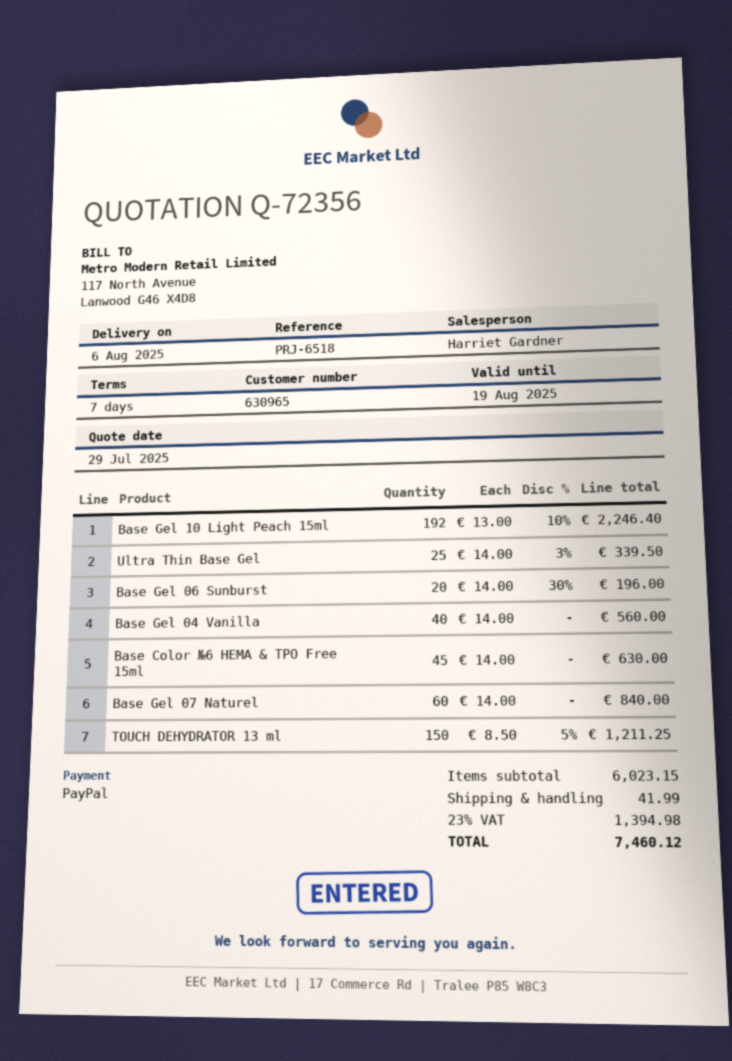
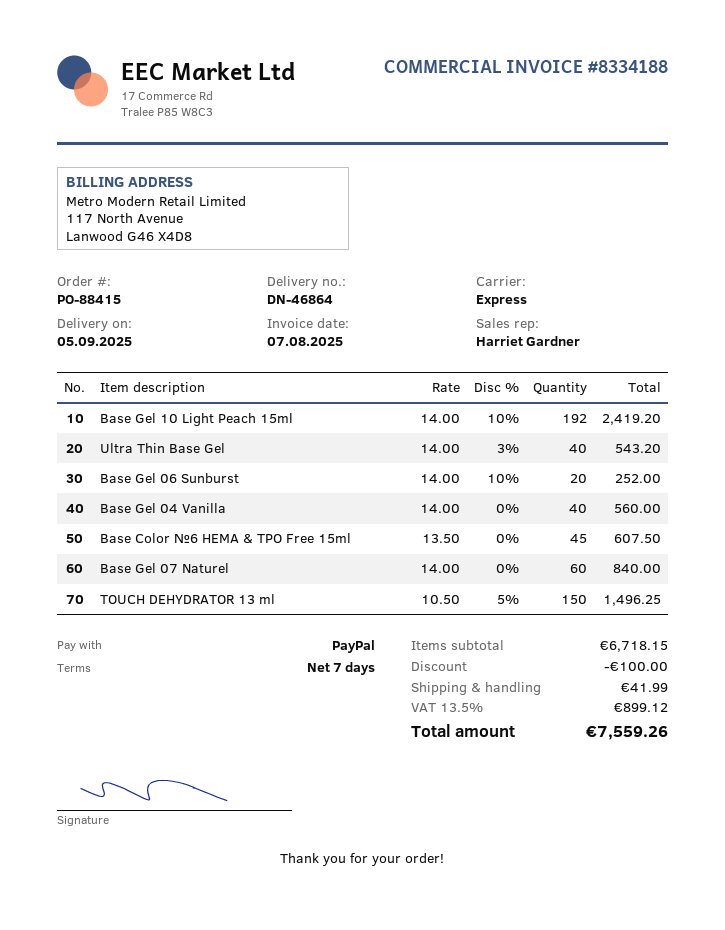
delivery date: 2025-08-06 -> 2025-09-05
Base Gel 10 Light Peach 15ml: 192 x 13.00 - 10% = 2246.40 -> 192 x 14.00 - 10% = 2419.20
Ultra Thin Base Gel: 25 x 14.00 - 3% = 339.50 -> 40 x 14.00 - 3% = 543.20
Base Gel 06 Sunburst: 20 x 14.00 - 30% = 196.00 -> 20 x 14.00 - 10% = 252.00
Base Color №6 HEMA & TPO Free 15ml: 45 x 14.00 = 630.00 -> 45 x 13.50 = 607.50
TOUCH DEHYDRATOR 13 ml: 150 x 8.50 - 5% = 1211.25 -> 150 x 10.50 - 5% = 1496.25
subtotal: 6023.15 -> 6718.15
discount: none -> 100.00
tax: 23% = 1394.98 -> 13.5% = 899.12
total: 7460.12 -> 7559.26

